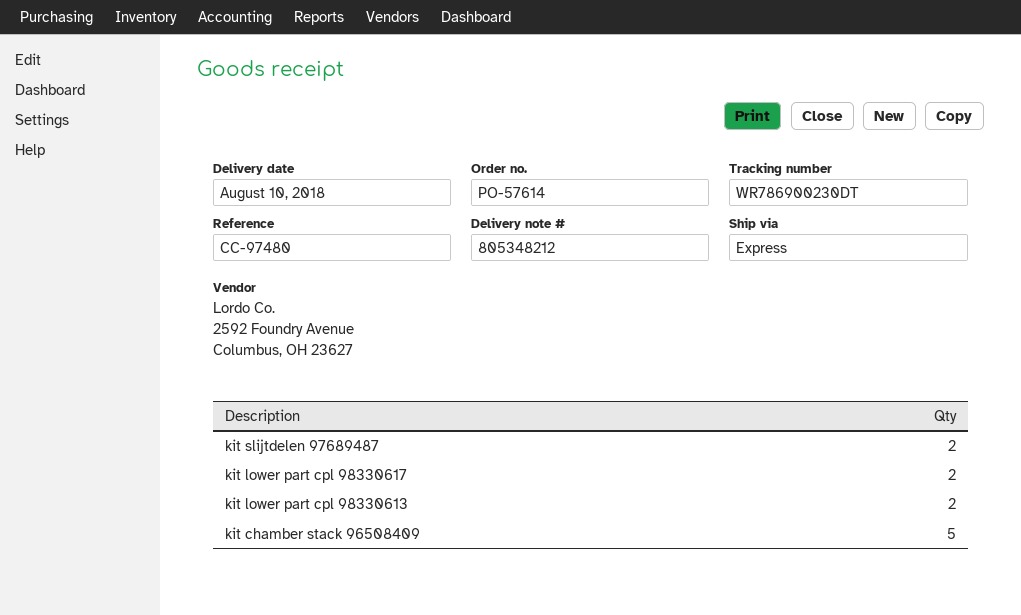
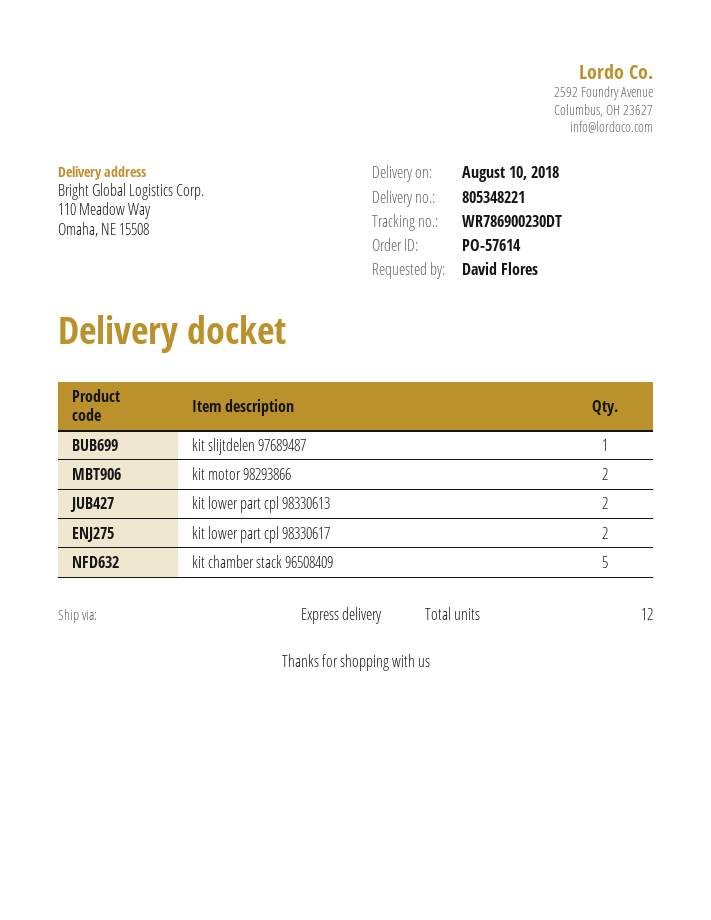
delivery note number: 805348212 -> 805348221
kit slijtdelen 97689487: 2 -> 1
kit motor 98293866: none -> 2

